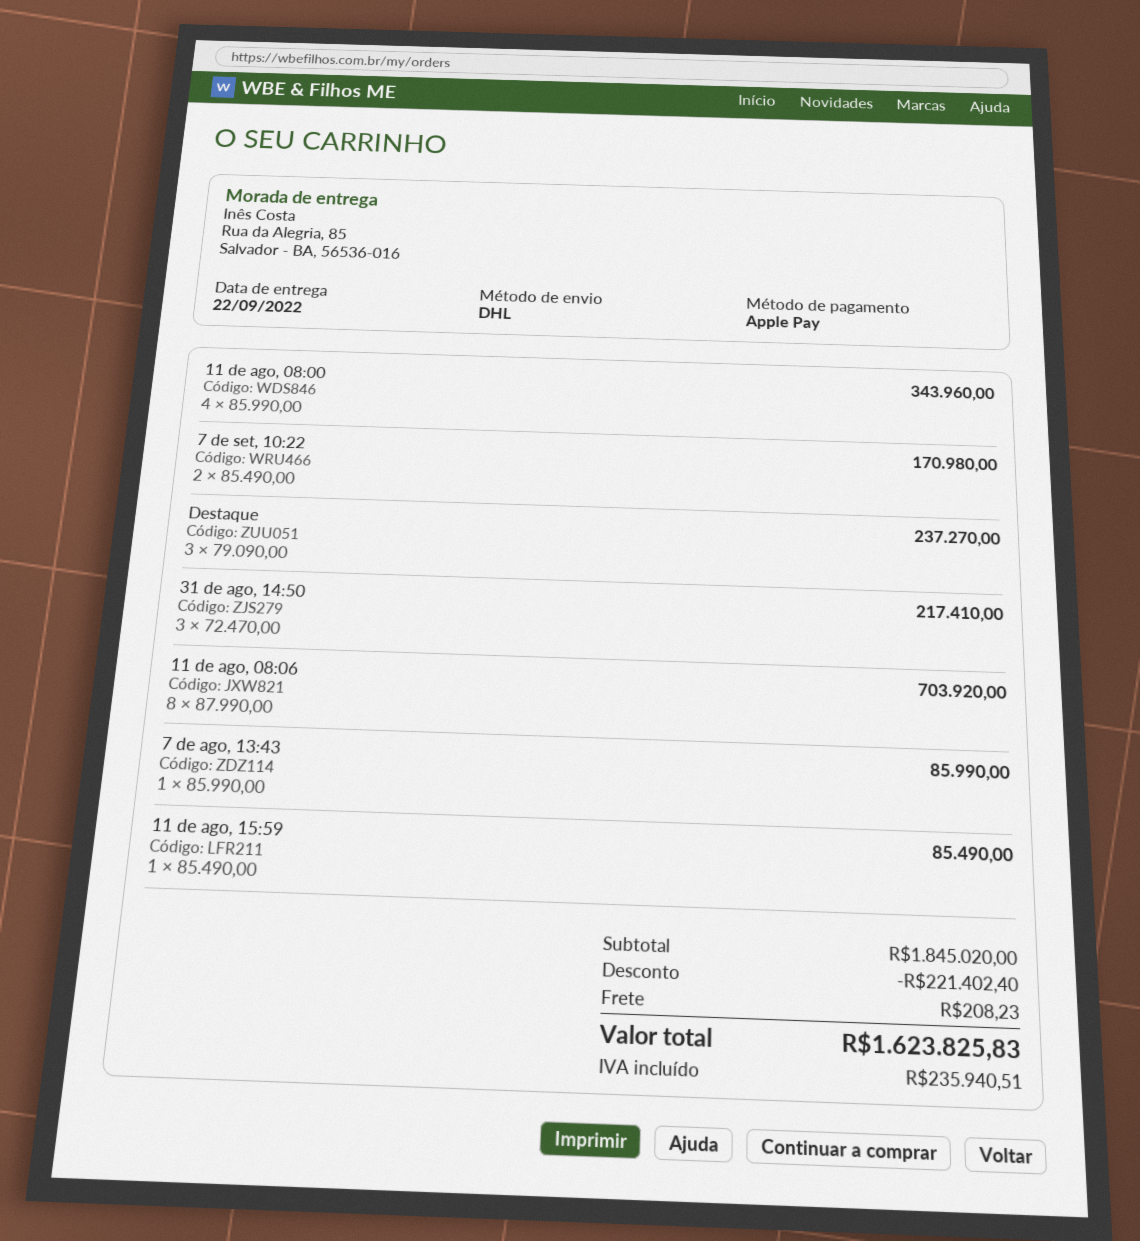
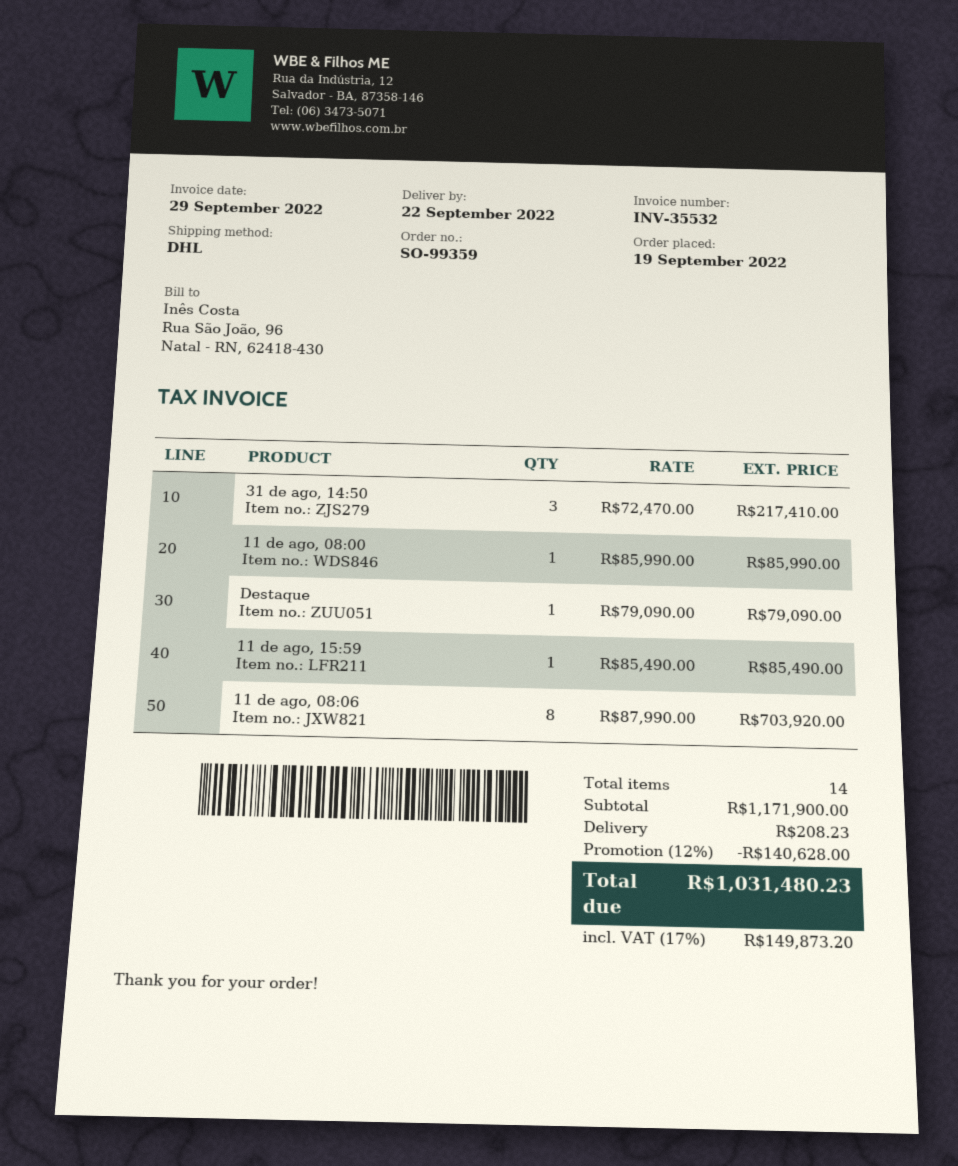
11 de ago, 08:00: 4 x 85990.00 = 343960.00 -> 1 x 85990.00 = 85990.00
7 de set, 10:22: 2 x 85490.00 = 170980.00 -> none
Destaque: 3 x 79090.00 = 237270.00 -> 1 x 79090.00 = 79090.00
7 de ago, 13:43: 1 x 85990.00 = 85990.00 -> none
subtotal: 1845020.00 -> 1171900.00
discount: 221402.40 -> 140628.00
tax: 235940.51 -> 149873.20
total: 1623825.83 -> 1031480.23

